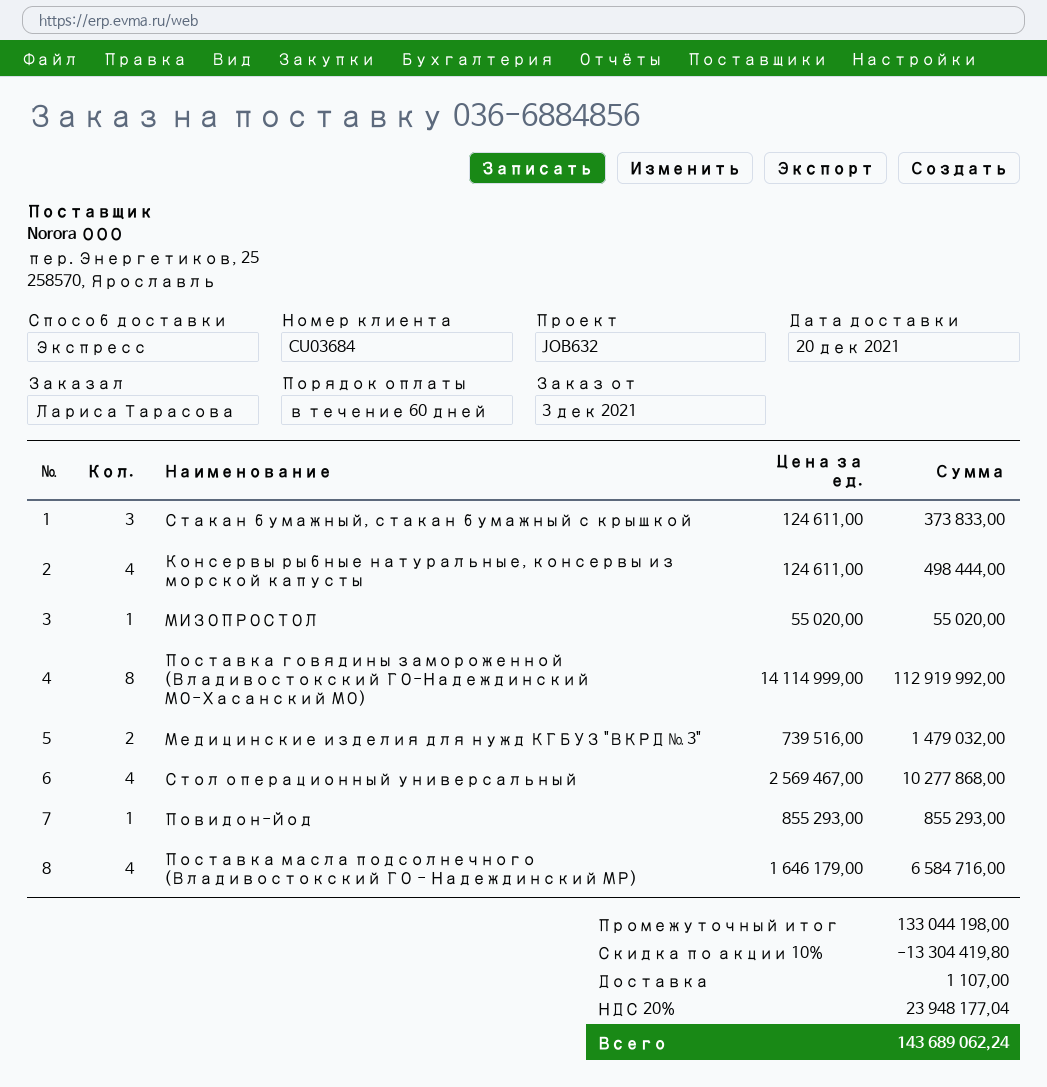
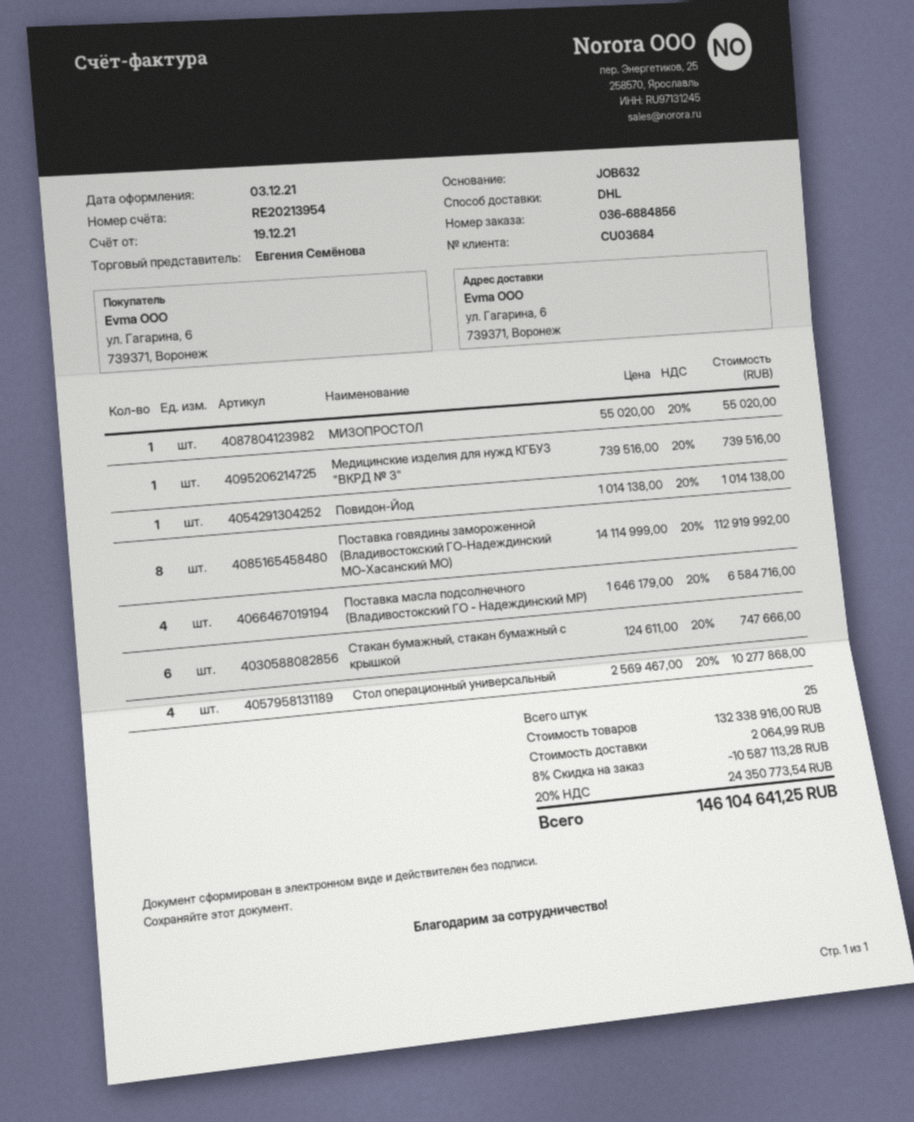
shipping method: express -> DHL
Стакан бумажный, стакан бумажный с крышкой: 3 x 124611.00 = 373833.00 -> 6 x 124611.00 = 747666.00
Консервы рыбные натуральные, консервы из морской капусты: 4 x 124611.00 = 498444.00 -> none
Медицинские изделия для нужд КГБУЗ "ВКРД № 3": 2 x 739516.00 = 1479032.00 -> 1 x 739516.00 = 739516.00
Повидон-Йод: 1 x 855293.00 = 855293.00 -> 1 x 1014138.00 = 1014138.00
subtotal: 133044198.00 -> 132338916.00
discount: 10% = 13304419.80 -> 8% = 10587113.28
shipping: 1107.00 -> 2064.99
tax: 20% = 23948177.04 -> 20% = 24350773.54
total: 143689062.24 -> 146104641.25

